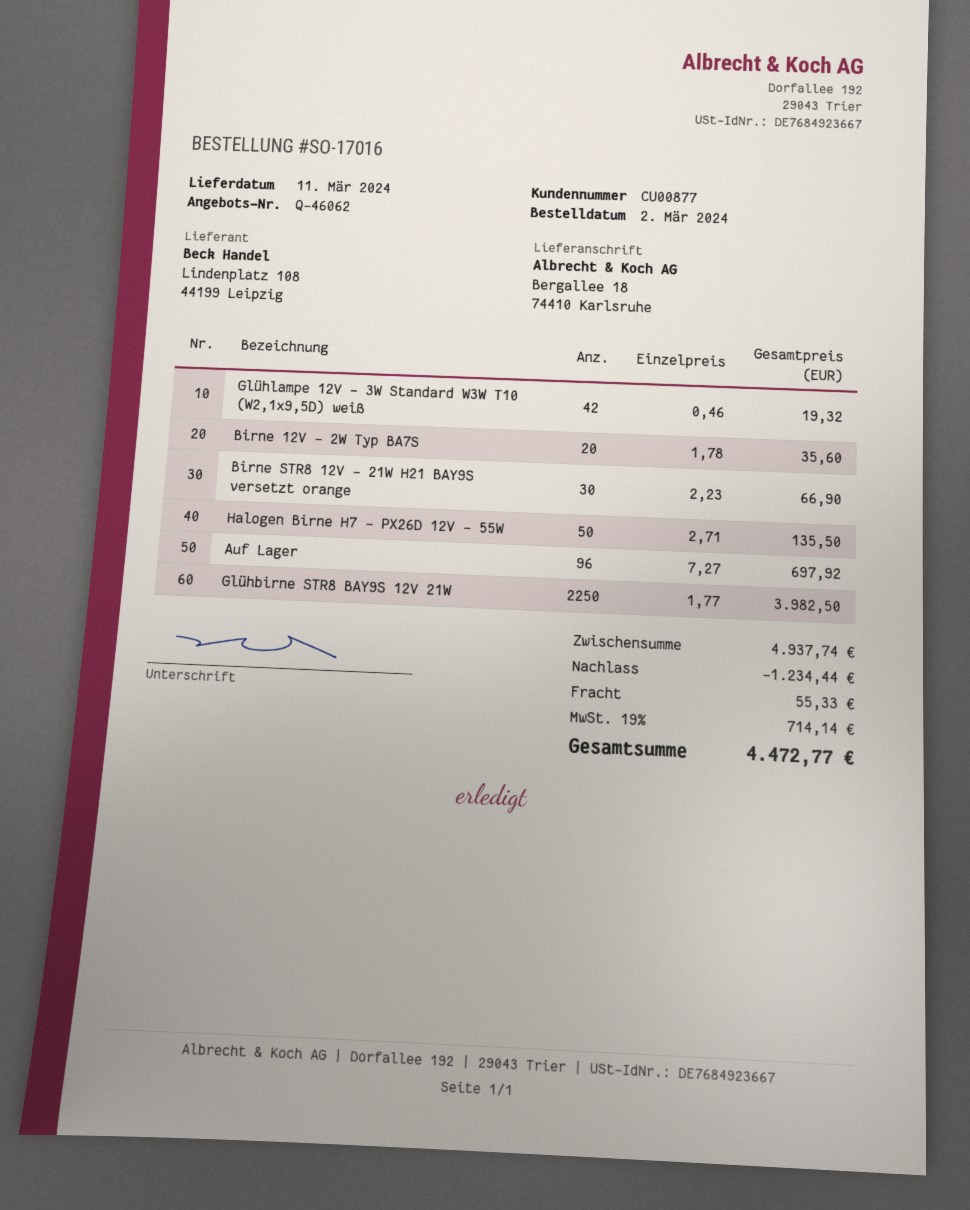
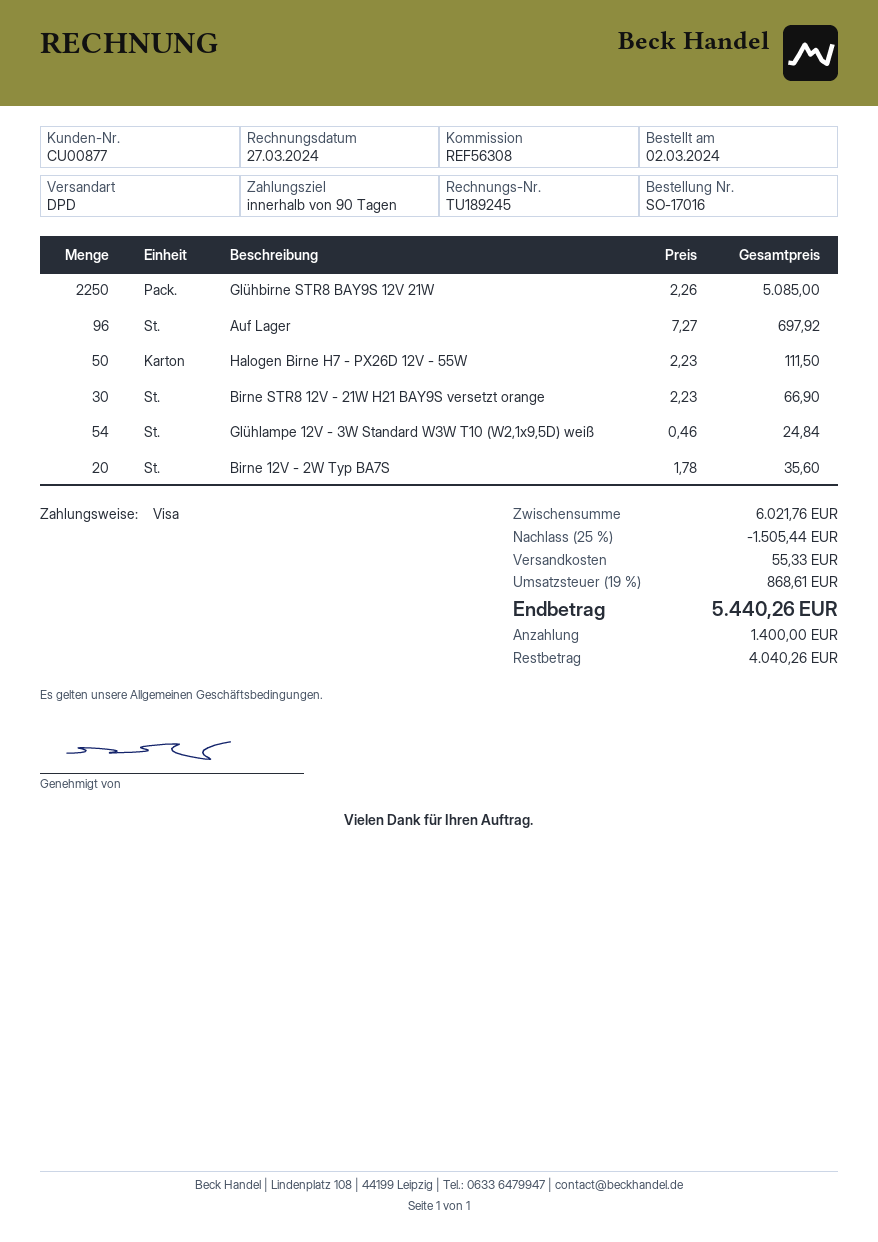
Glühlampe 12V - 3W Standard W3W T10 (W2,1x9,5D) weiß: 42 x 0.46 = 19.32 -> 54 x 0.46 = 24.84
Halogen Birne H7 - PX26D 12V - 55W: 50 x 2.71 = 135.50 -> 50 x 2.23 = 111.50
Glühbirne STR8 BAY9S 12V 21W: 2250 x 1.77 = 3982.50 -> 2250 x 2.26 = 5085.00
subtotal: 4937.74 -> 6021.76
discount: 1234.44 -> 1505.44
tax: 19% = 714.14 -> 19% = 868.61
total: 4472.77 -> 5440.26

